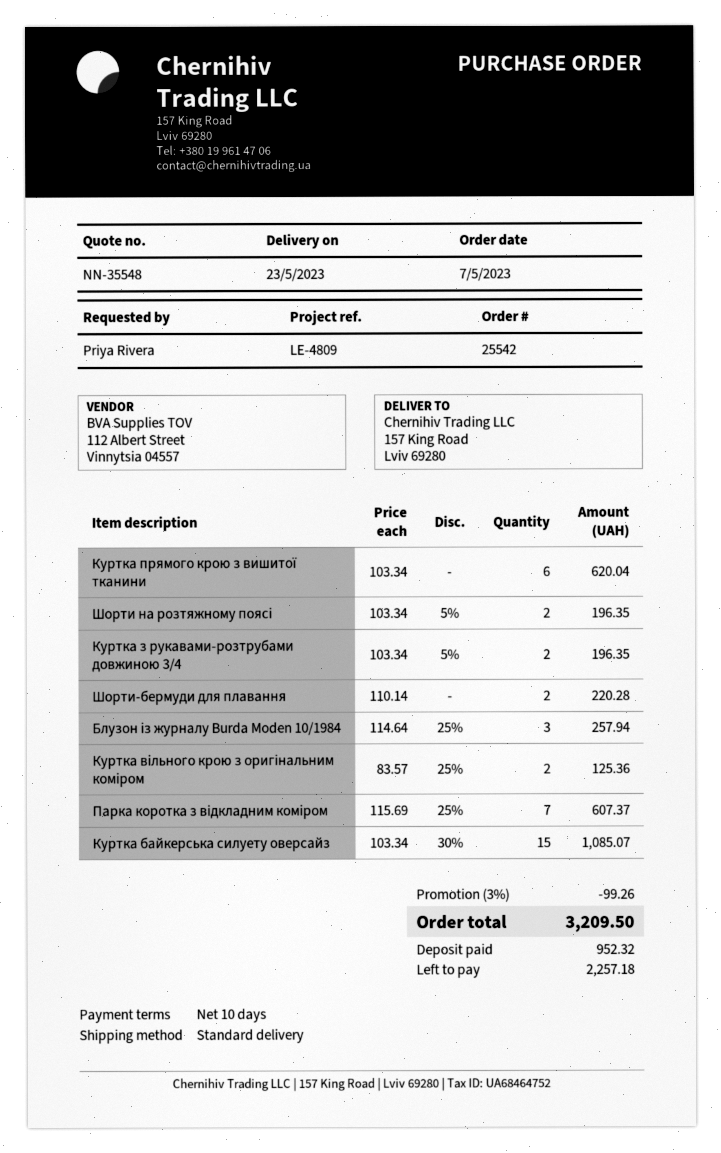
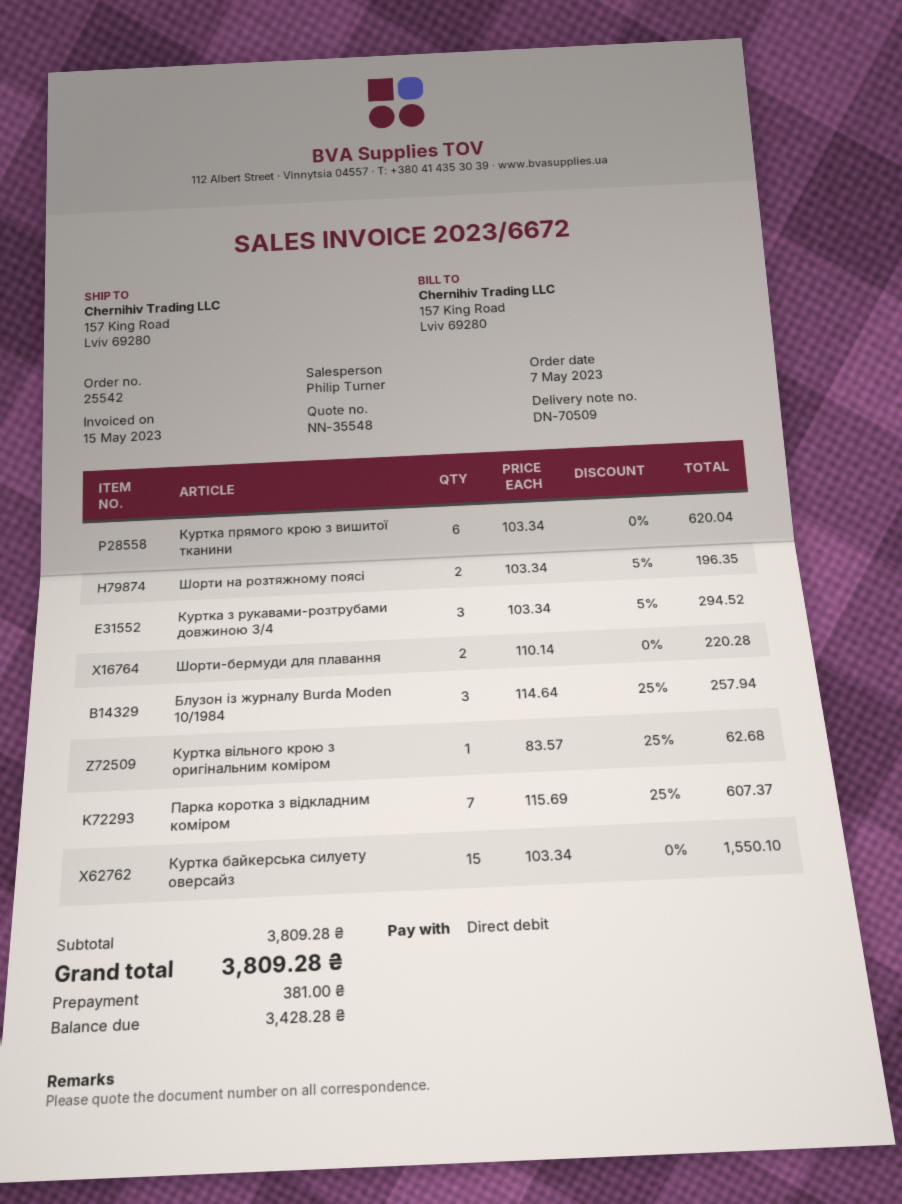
Куртка з рукавами-розтрубами довжиною 3/4: 2 x 103.34 - 5% = 196.35 -> 3 x 103.34 - 5% = 294.52
Куртка вільного крою з оригінальним коміром: 2 x 83.57 - 25% = 125.36 -> 1 x 83.57 - 25% = 62.68
Куртка байкерська силуету оверсайз: 15 x 103.34 - 30% = 1085.07 -> 15 x 103.34 = 1550.10
discount: 3% = 99.26 -> none
total: 3209.50 -> 3809.28
deposit: 952.32 -> 381.00
balance: 2257.18 -> 3428.28

